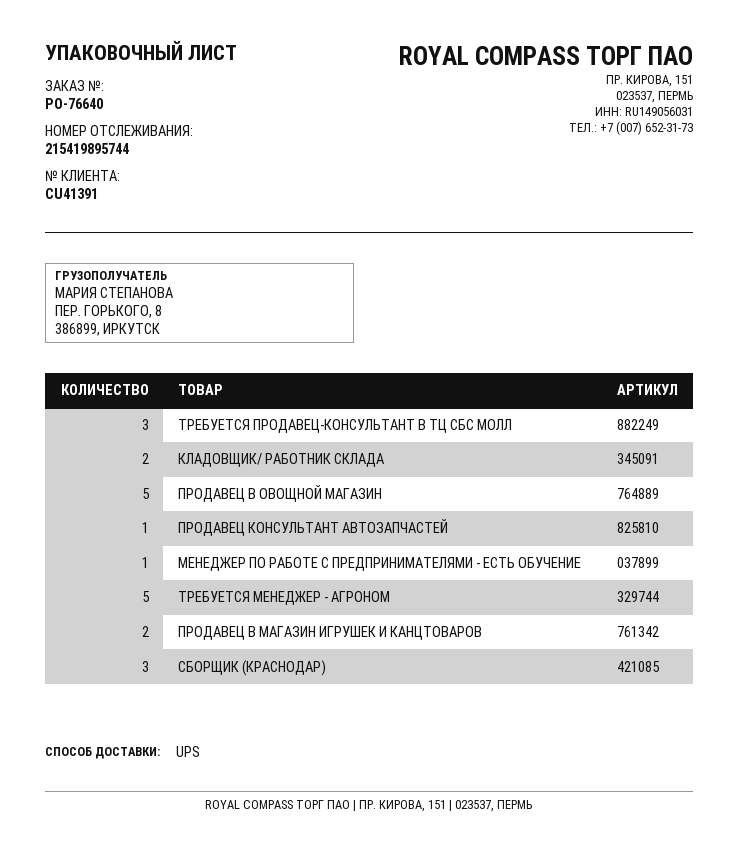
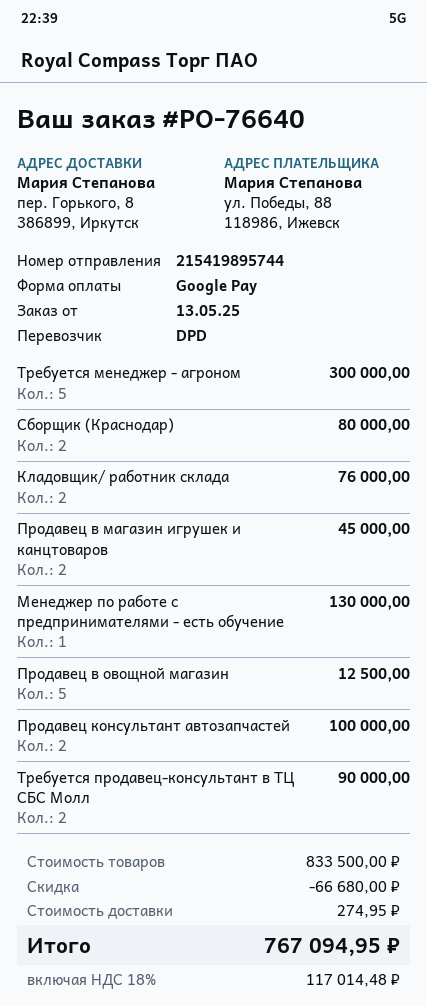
shipping method: UPS -> DPD
ТРЕБУЕТСЯ ПРОДАВЕЦ-КОНСУЛЬТАНТ В ТЦ СБС МОЛЛ: 3 -> 2
ПРОДАВЕЦ КОНСУЛЬТАНТ АВТОЗАПЧАСТЕЙ: 1 -> 2
СБОРЩИК (КРАСНОДАР): 3 -> 2

